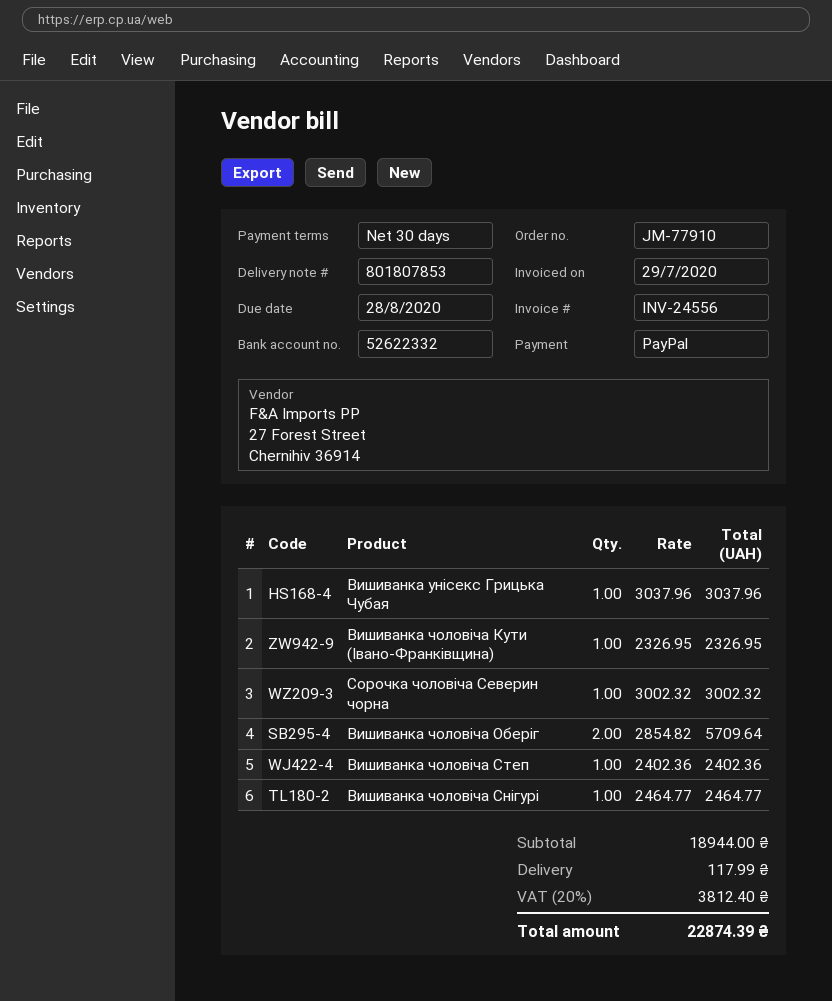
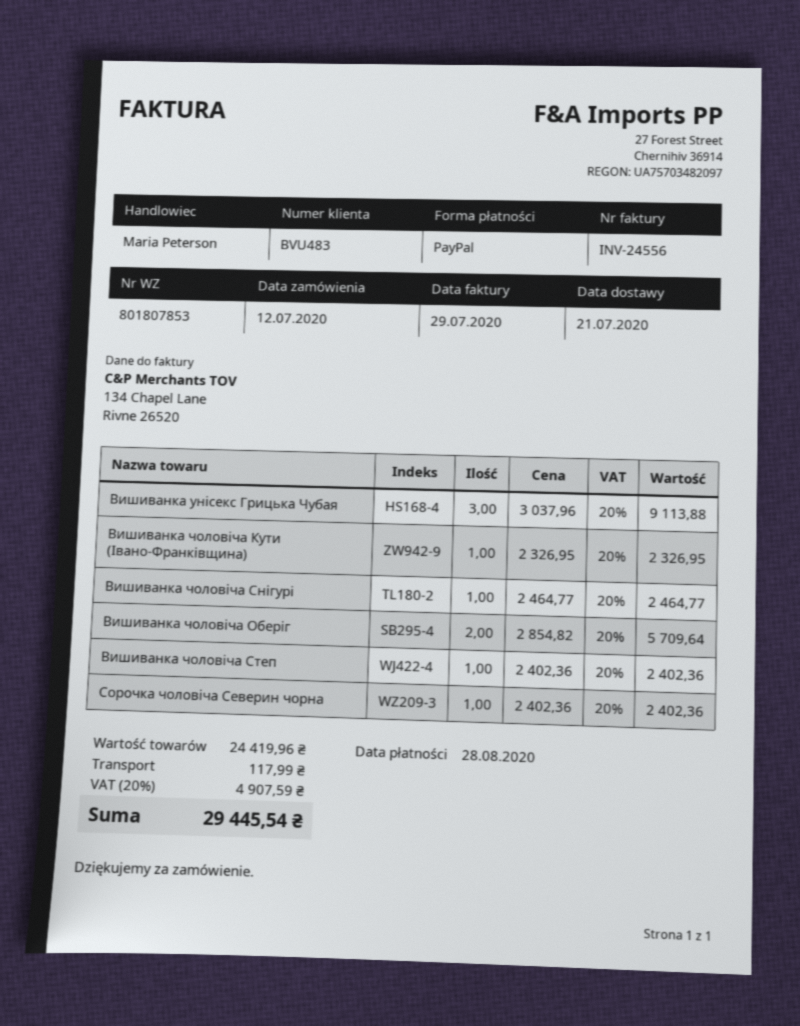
Вишиванка унісекс Грицька Чубая: 1 x 3037.96 = 3037.96 -> 3 x 3037.96 = 9113.88
Сорочка чоловіча Северин чорна: 1 x 3002.32 = 3002.32 -> 1 x 2402.36 = 2402.36
subtotal: 18944.00 -> 24419.96
tax: 20% = 3812.40 -> 20% = 4907.59
total: 22874.39 -> 29445.54

